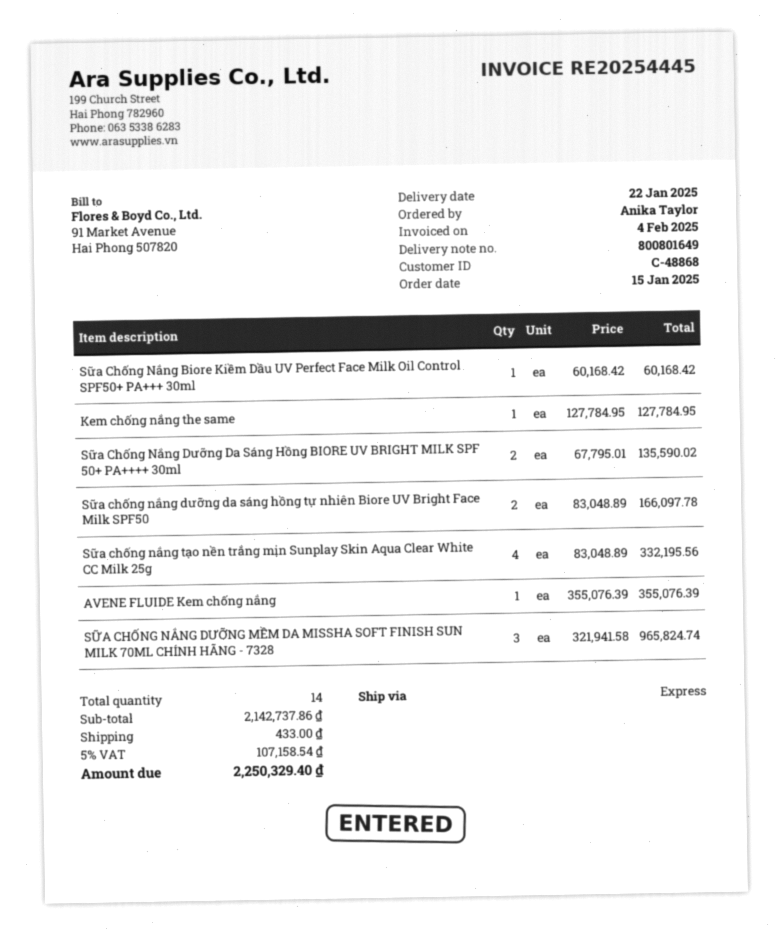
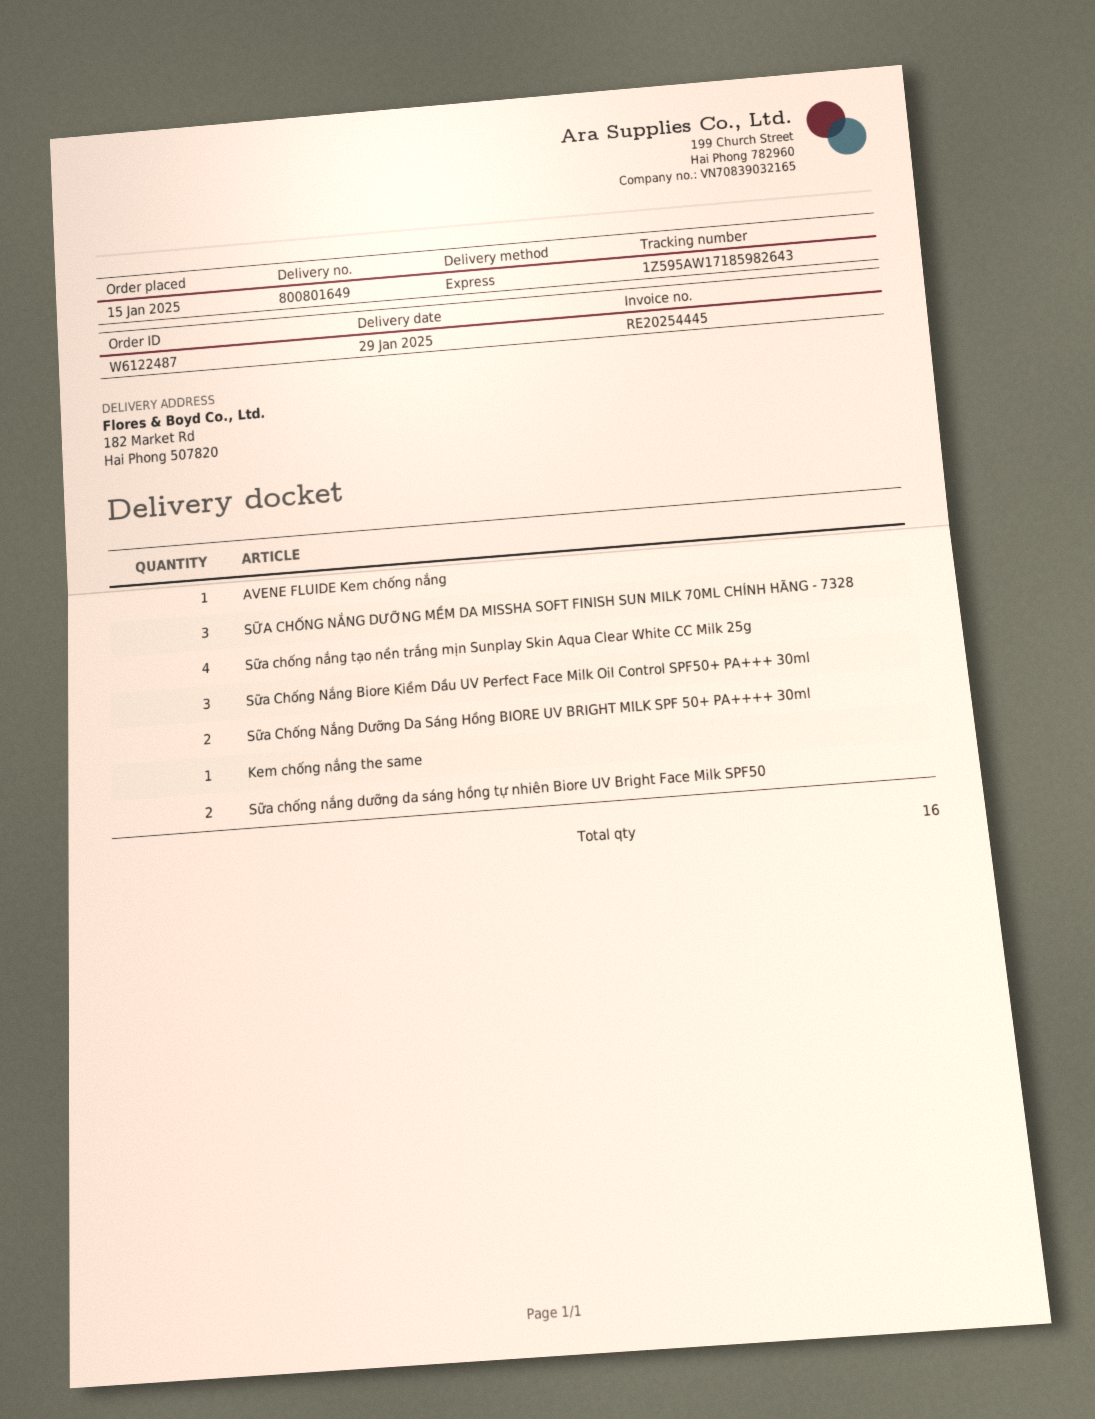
delivery date: 2025-01-22 -> 2025-01-29
Sữa Chống Nắng Biore Kiềm Dầu UV Perfect Face Milk Oil Control SPF50+ PA+++ 30ml: 1 -> 3
total quantity: 14 -> 16

